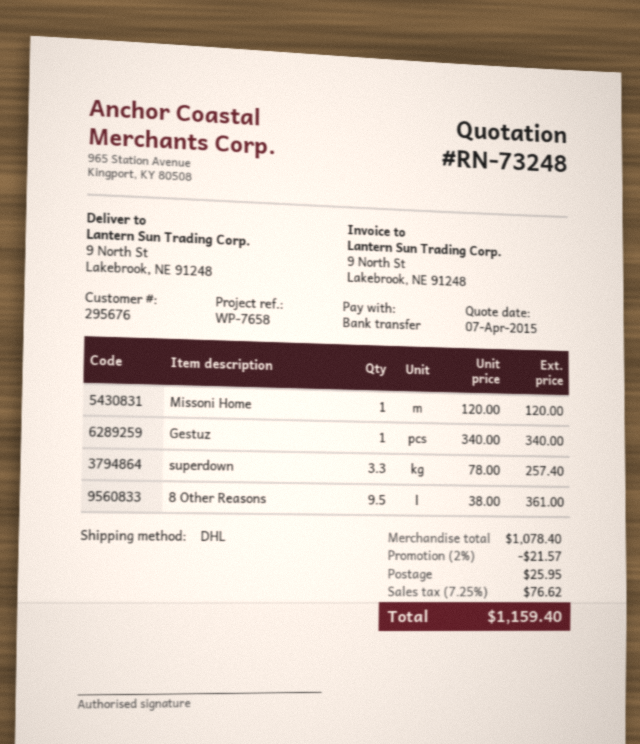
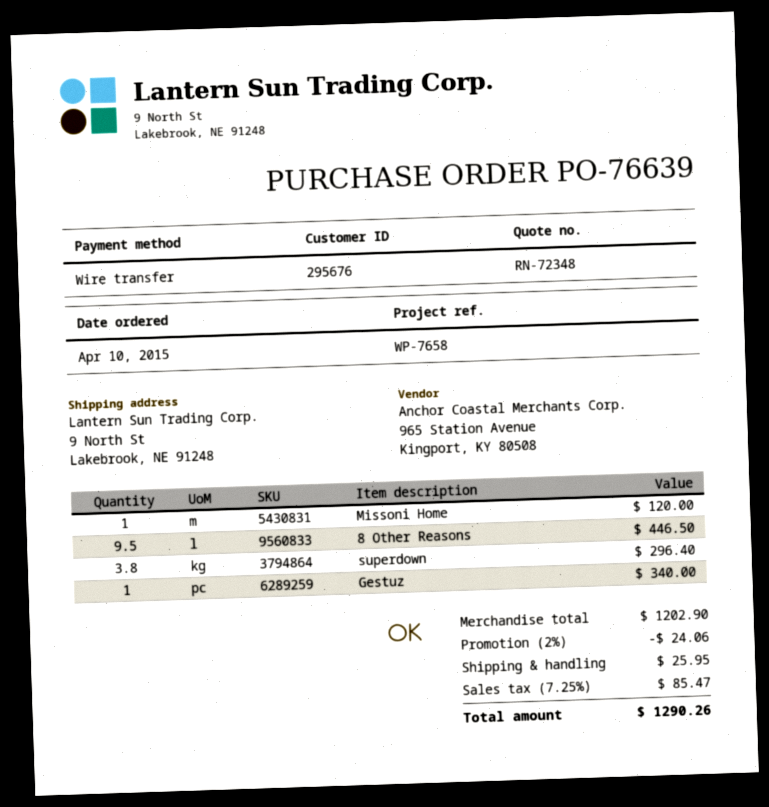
quote number: RN-73248 -> RN-72348
superdown: 3.3 for 257.40 -> 3.8 for 296.40
8 Other Reasons: 9.5 for 361.00 -> 9.5 for 446.50
subtotal: 1078.40 -> 1202.90
discount: 2% = 21.57 -> 2% = 24.06
tax: 7.25% = 76.62 -> 7.25% = 85.47
total: 1159.40 -> 1290.26

